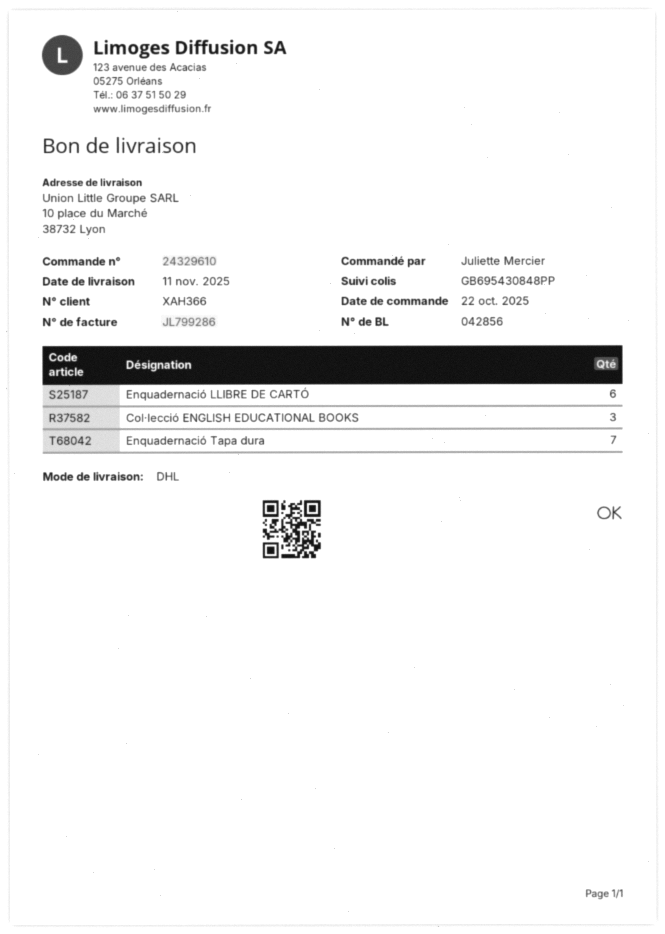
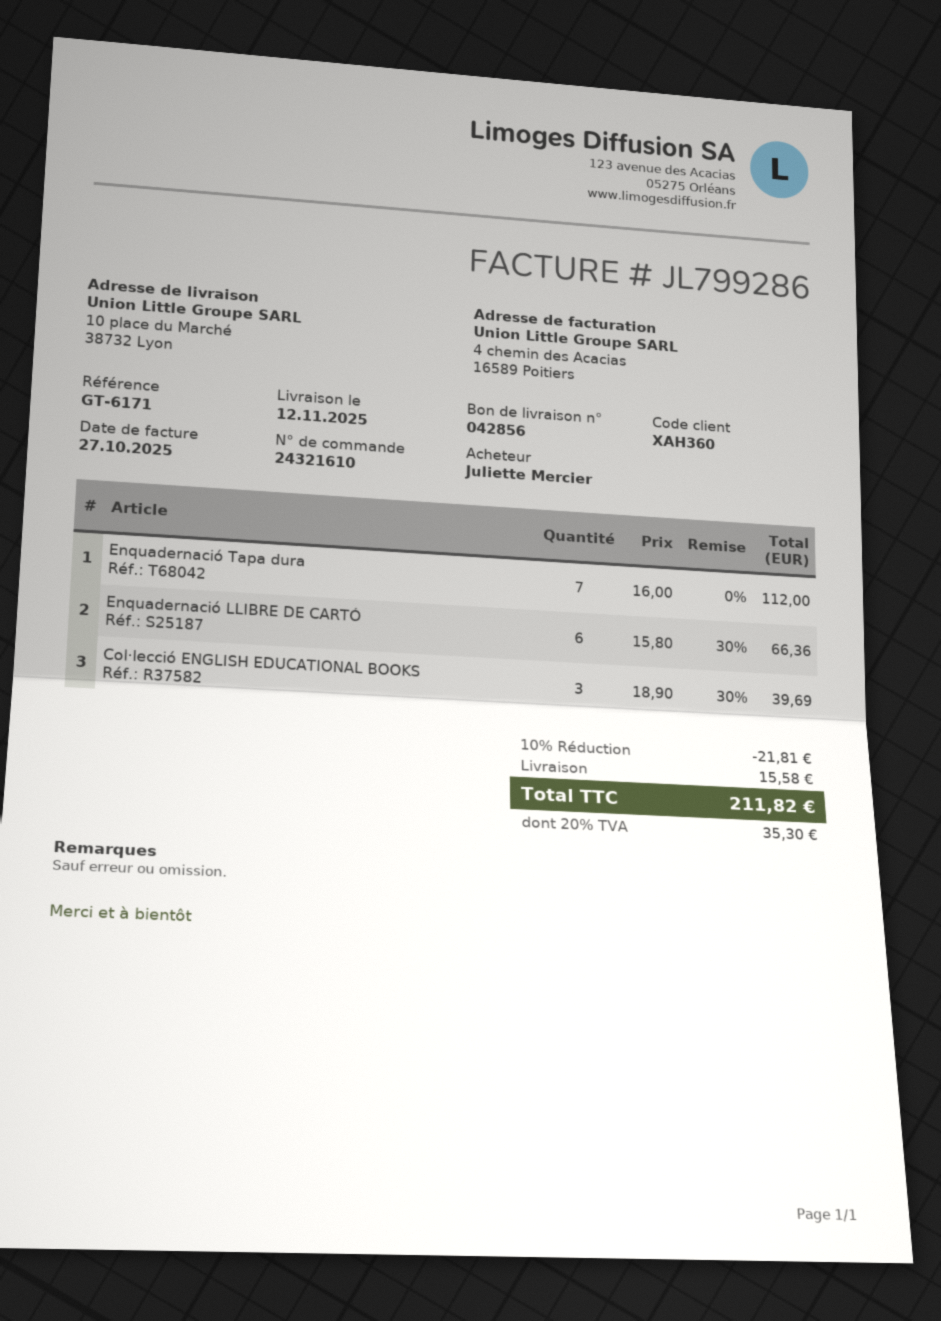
order number: 24329610 -> 24321610
delivery date: 2025-11-11 -> 2025-11-12
customer number: XAH366 -> XAH360

